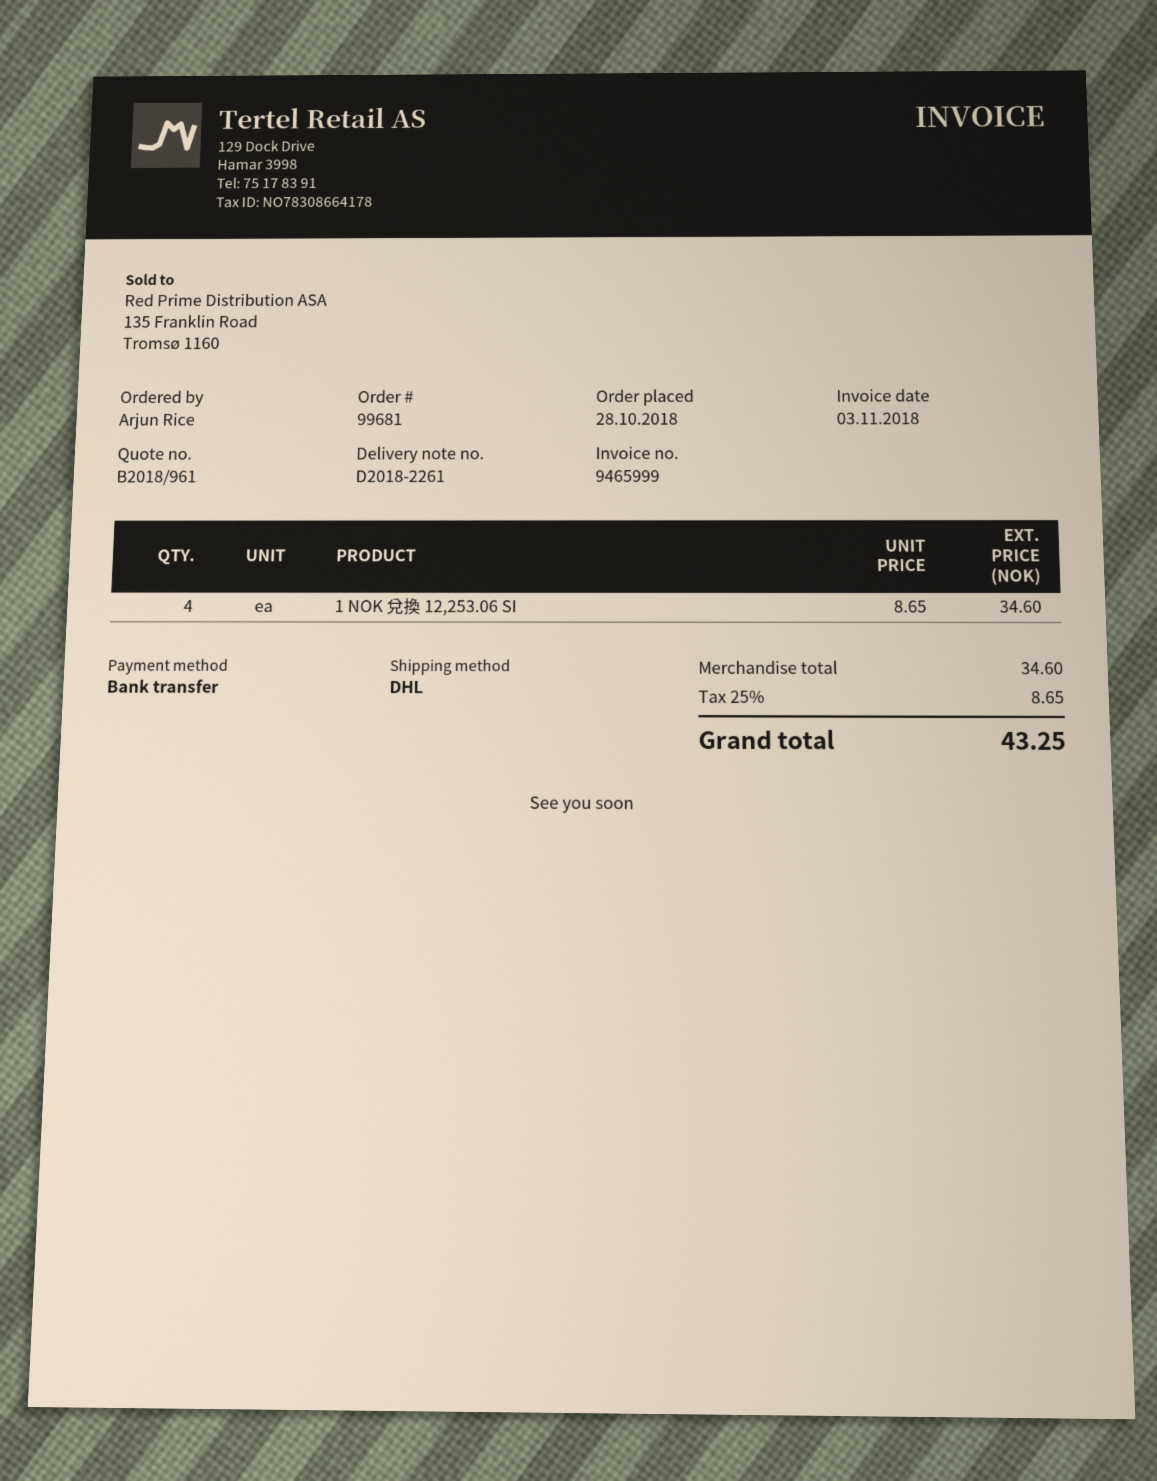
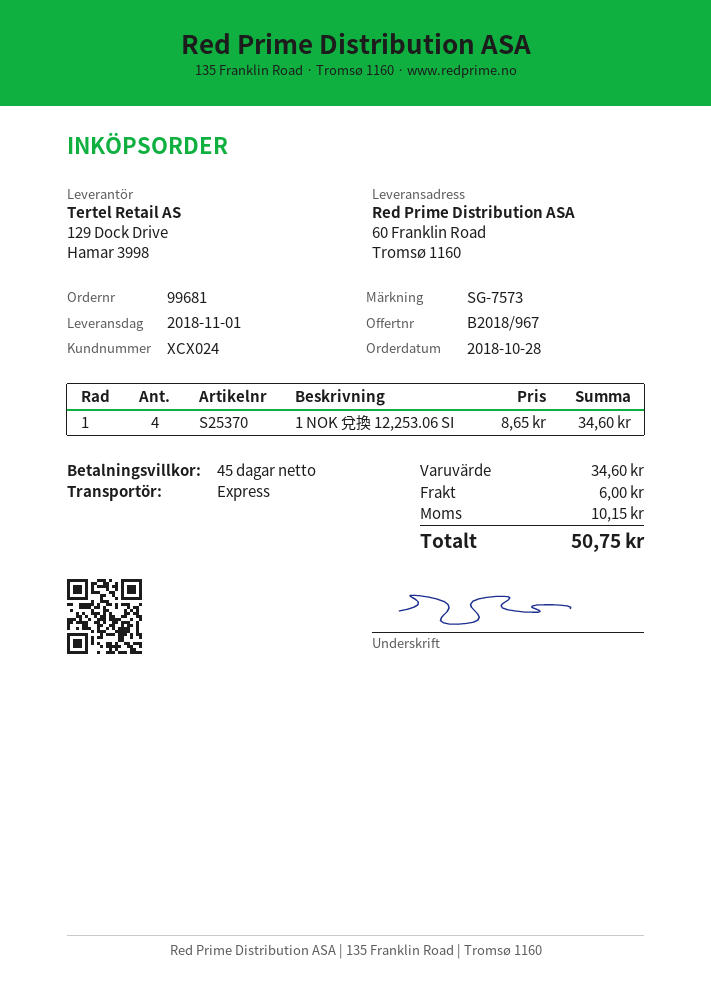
quote number: B2018/961 -> B2018/967
shipping method: DHL -> express
shipping: none -> 6.00
tax: 8.65 -> 10.15
total: 43.25 -> 50.75

